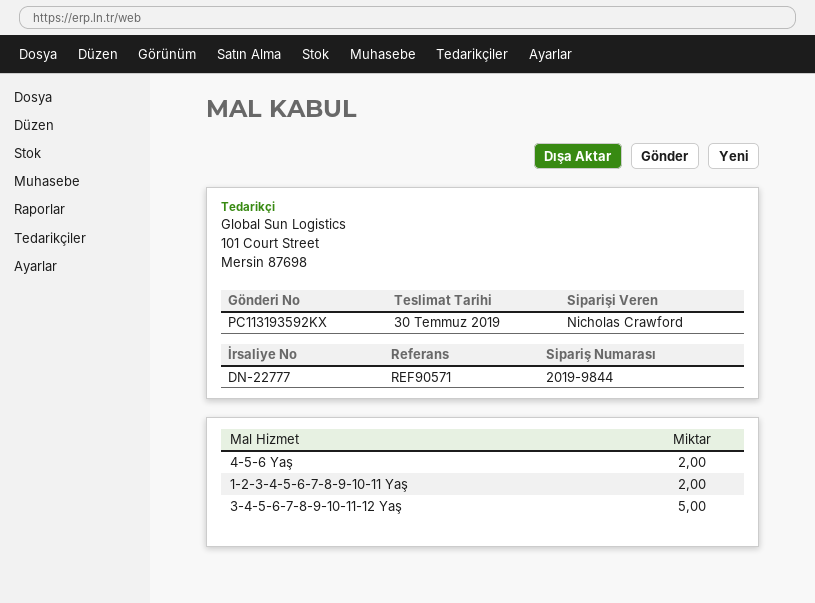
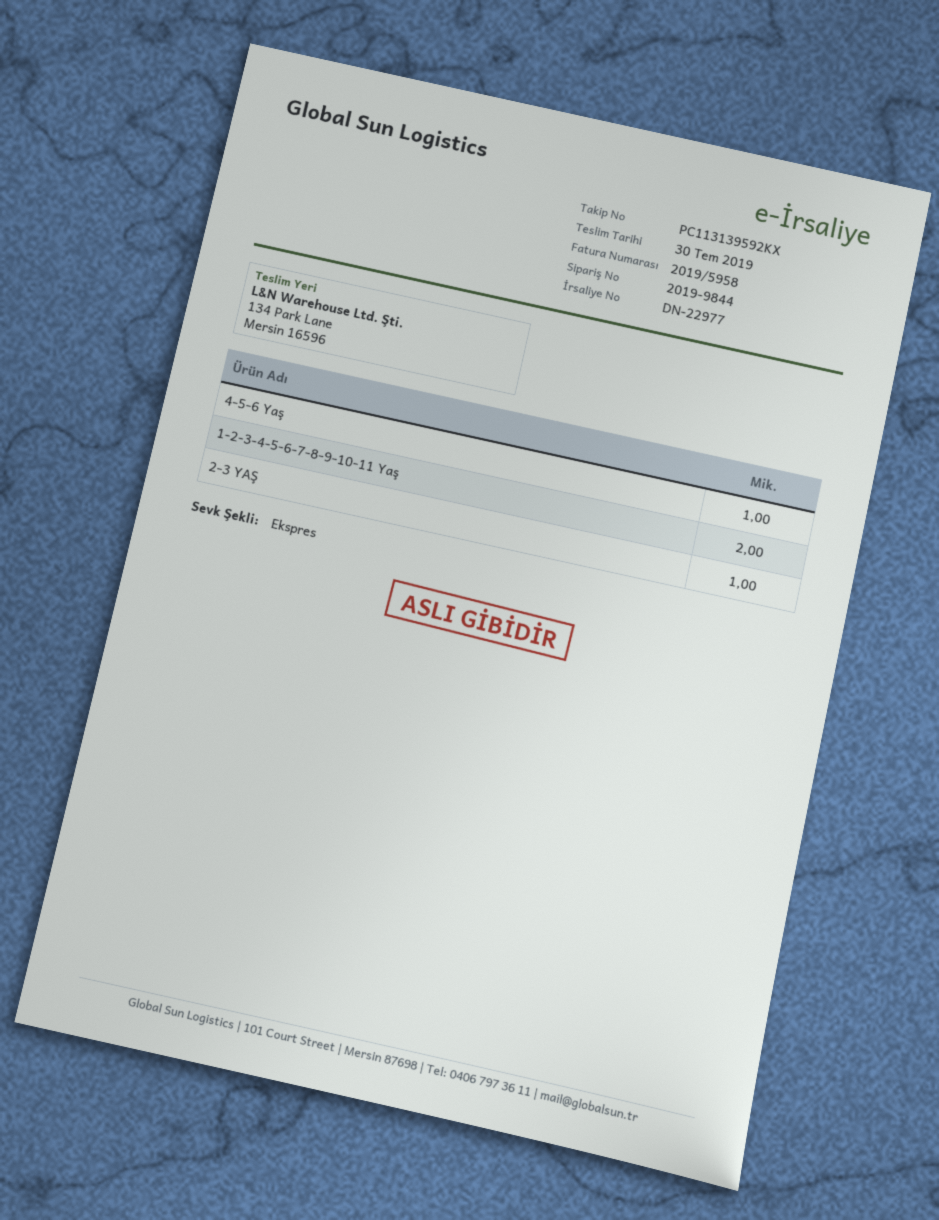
delivery note number: DN-22777 -> DN-22977
tracking number: PC113193592KX -> PC113139592KX
4-5-6 Yaş: 2 -> 1
3-4-5-6-7-8-9-10-11-12 Yaş: 5 -> none
2-3 YAŞ: none -> 1

